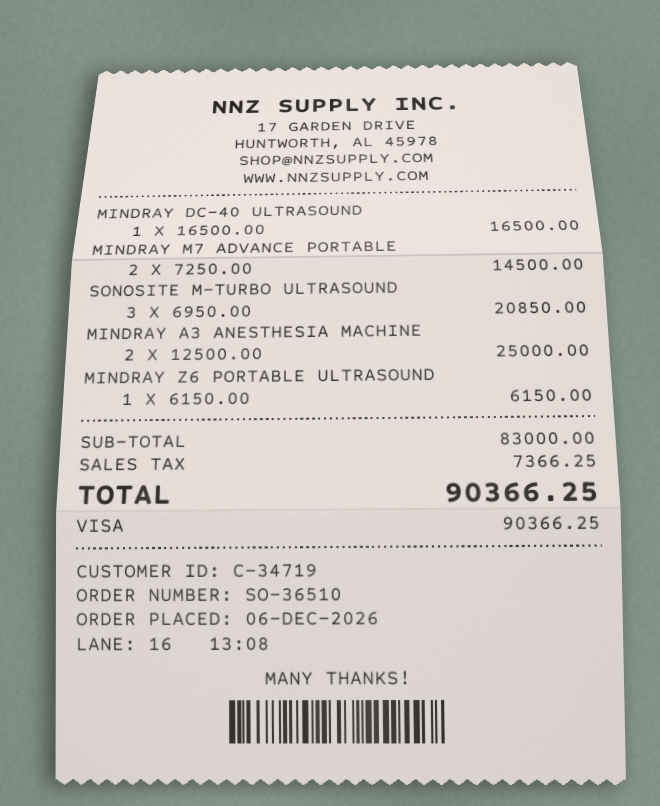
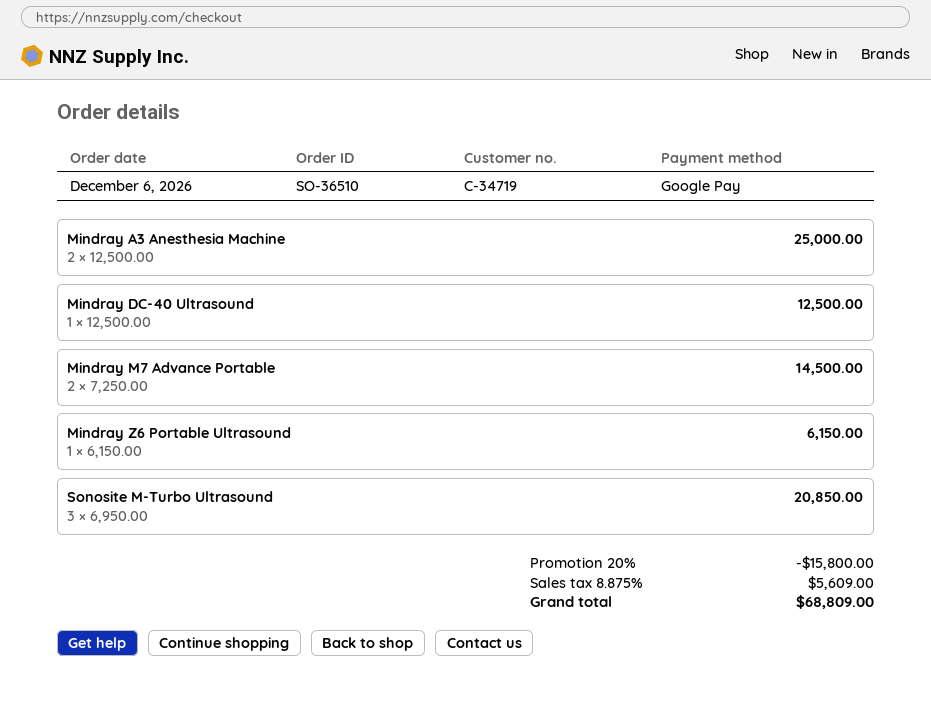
payment method: Visa -> Google Pay
MINDRAY DC-40 ULTRASOUND: 1 x 16500.00 = 16500.00 -> 1 x 12500.00 = 12500.00
discount: none -> 20% = 15800.00
tax: 7366.25 -> 5609.00
total: 90366.25 -> 68809.00

